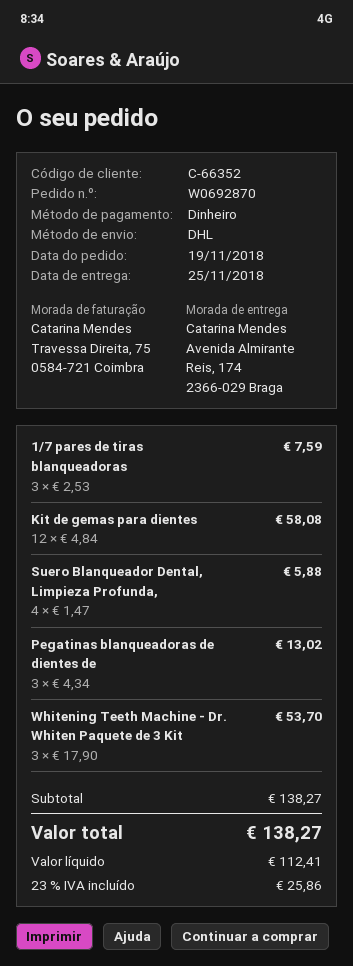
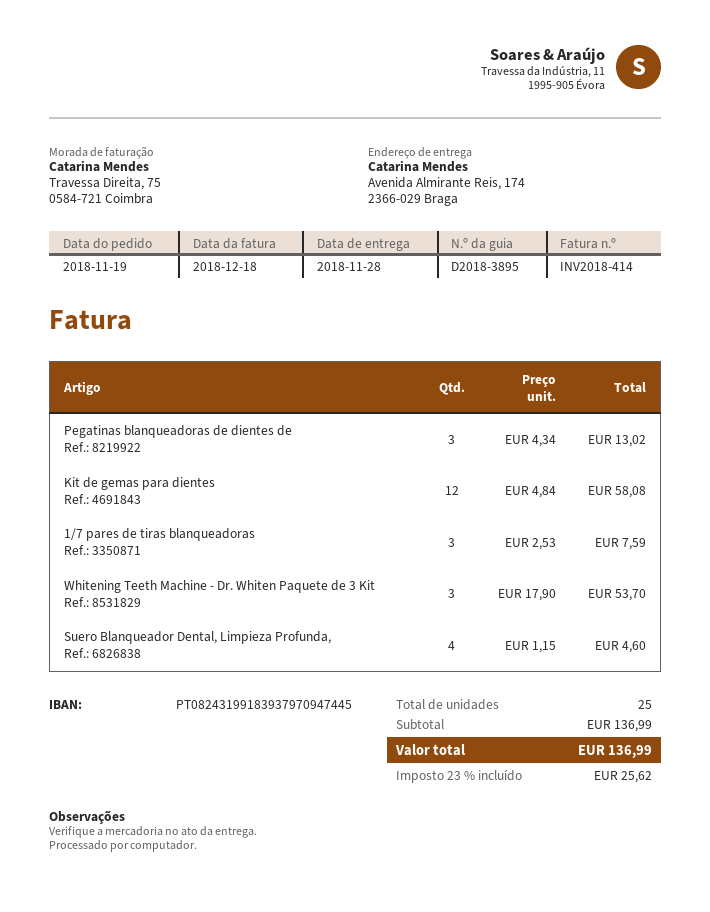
delivery date: 2018-11-25 -> 2018-11-28
Suero Blanqueador Dental, Limpieza Profunda,: 4 x 1.47 = 5.88 -> 4 x 1.15 = 4.60
subtotal: 138.27 -> 136.99
tax: 23% = 25.86 -> 23% = 25.62
total: 138.27 -> 136.99

